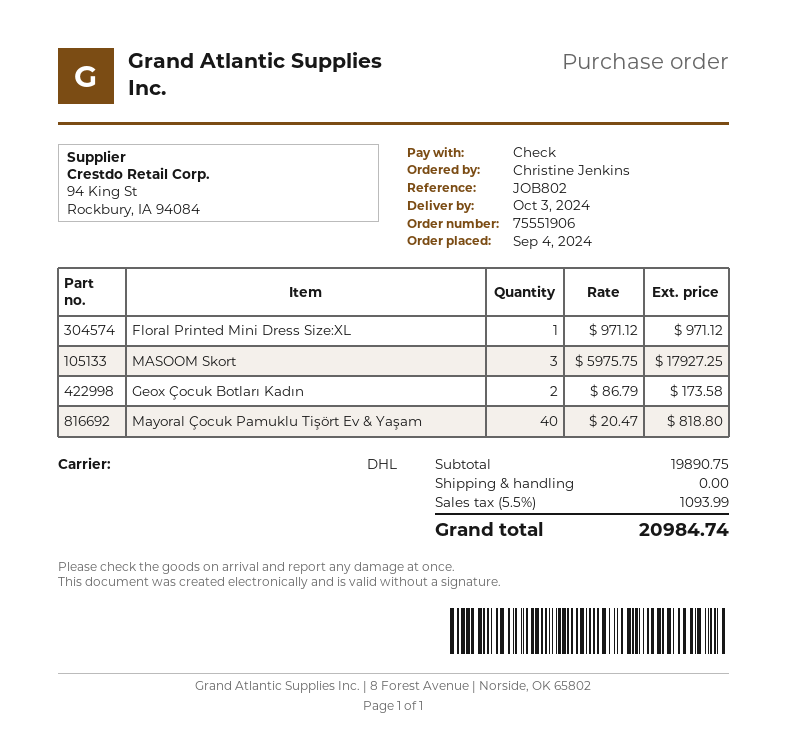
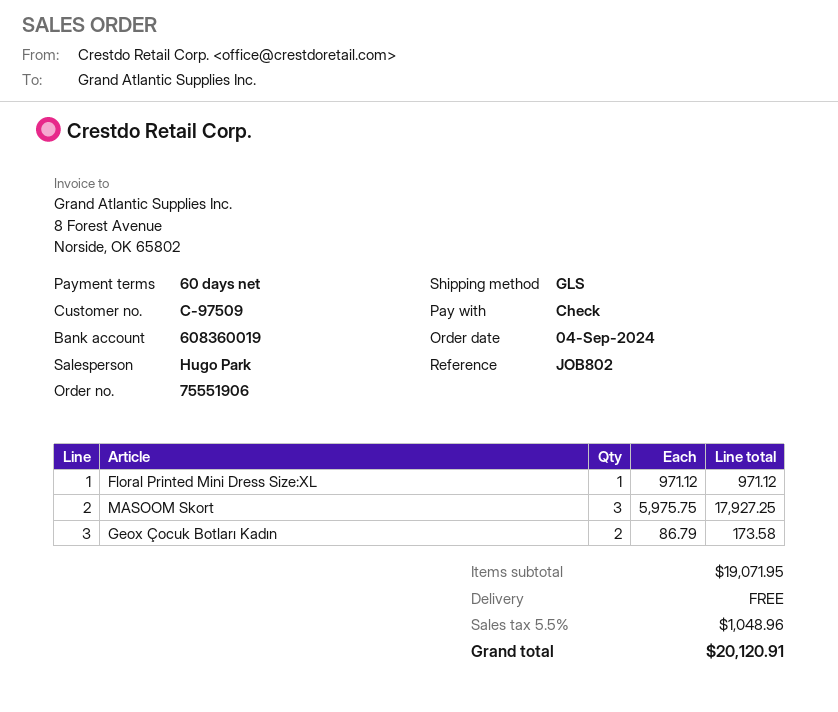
shipping method: DHL -> GLS
Mayoral Çocuk Pamuklu Tişört Ev & Yaşam: 40 x 20.47 = 818.80 -> none
subtotal: 19890.75 -> 19071.95
tax: 5.5% = 1093.99 -> 5.5% = 1048.96
total: 20984.74 -> 20120.91

